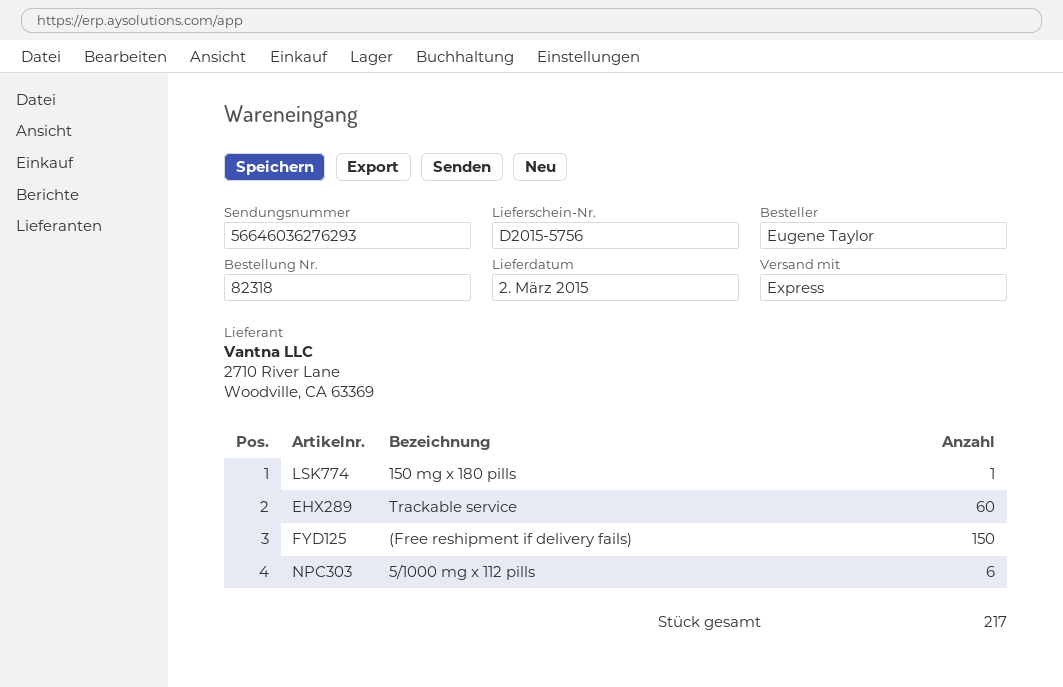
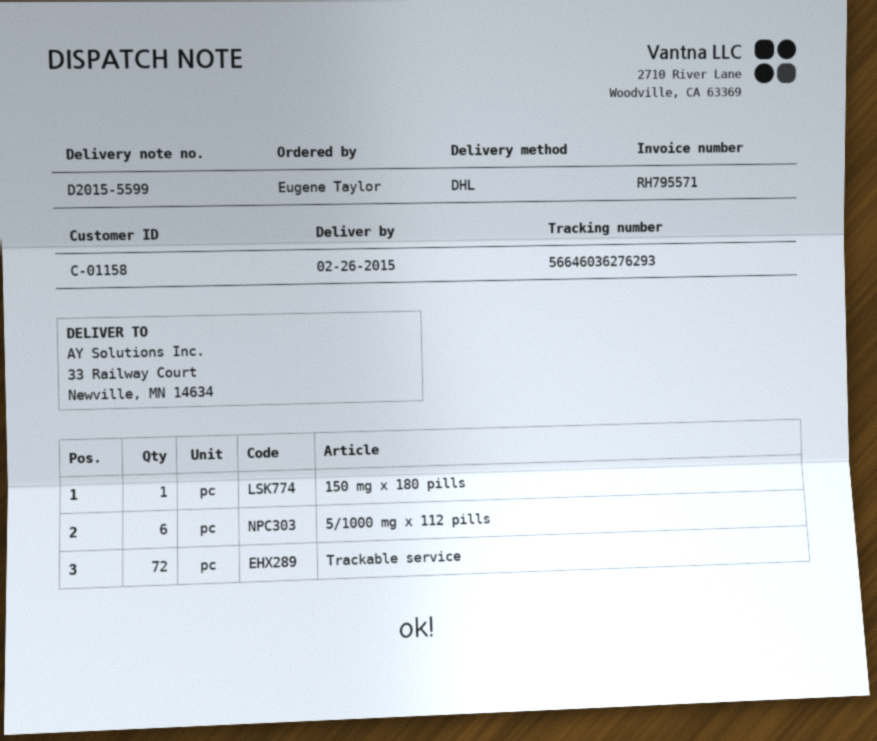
delivery note number: D2015-5756 -> D2015-5599
delivery date: 2015-03-02 -> 2015-02-26
shipping method: express -> DHL
Trackable service: 60 -> 72
(Free reshipment if delivery fails): 150 -> none

